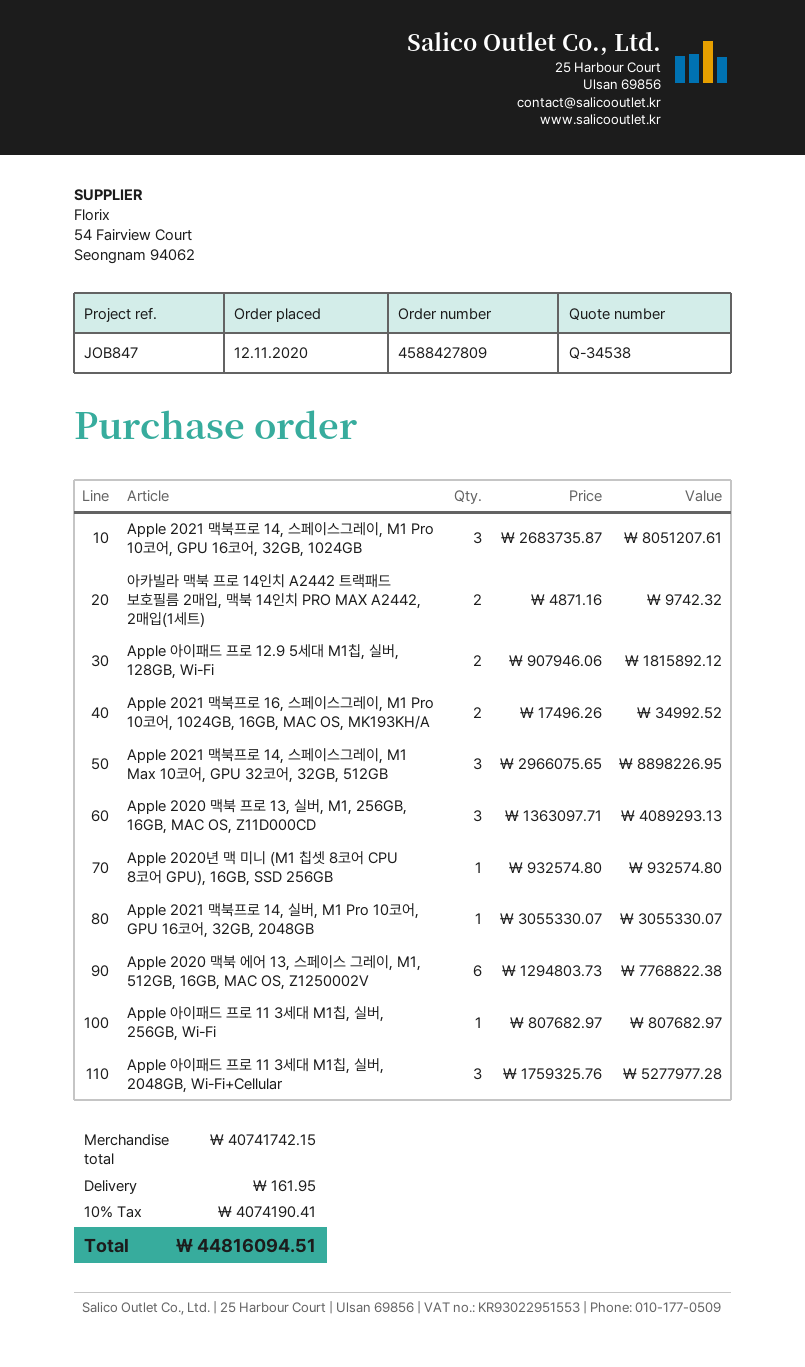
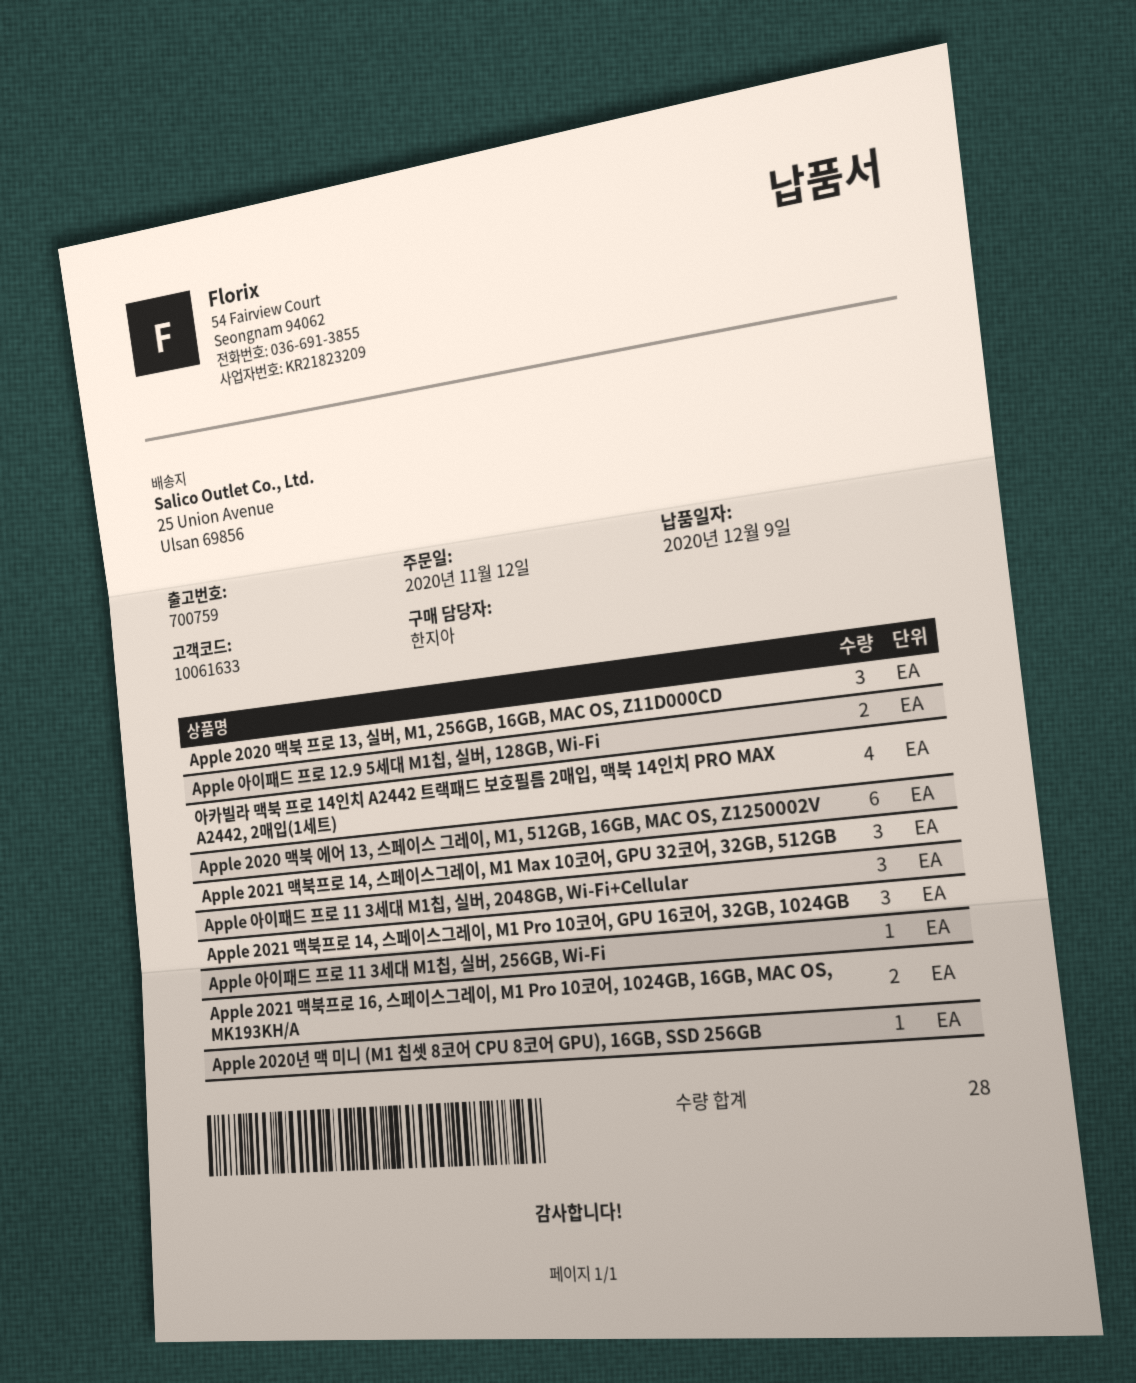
아카빌라 맥북 프로 14인치 A2442 트랙패드 보호필름 2매입, 맥북 14인치 PRO MAX A2442, 2매입(1세트): 2 -> 4
Apple 2021 맥북프로 14, 실버, M1 Pro 10코어, GPU 16코어, 32GB, 2048GB: 1 -> none

